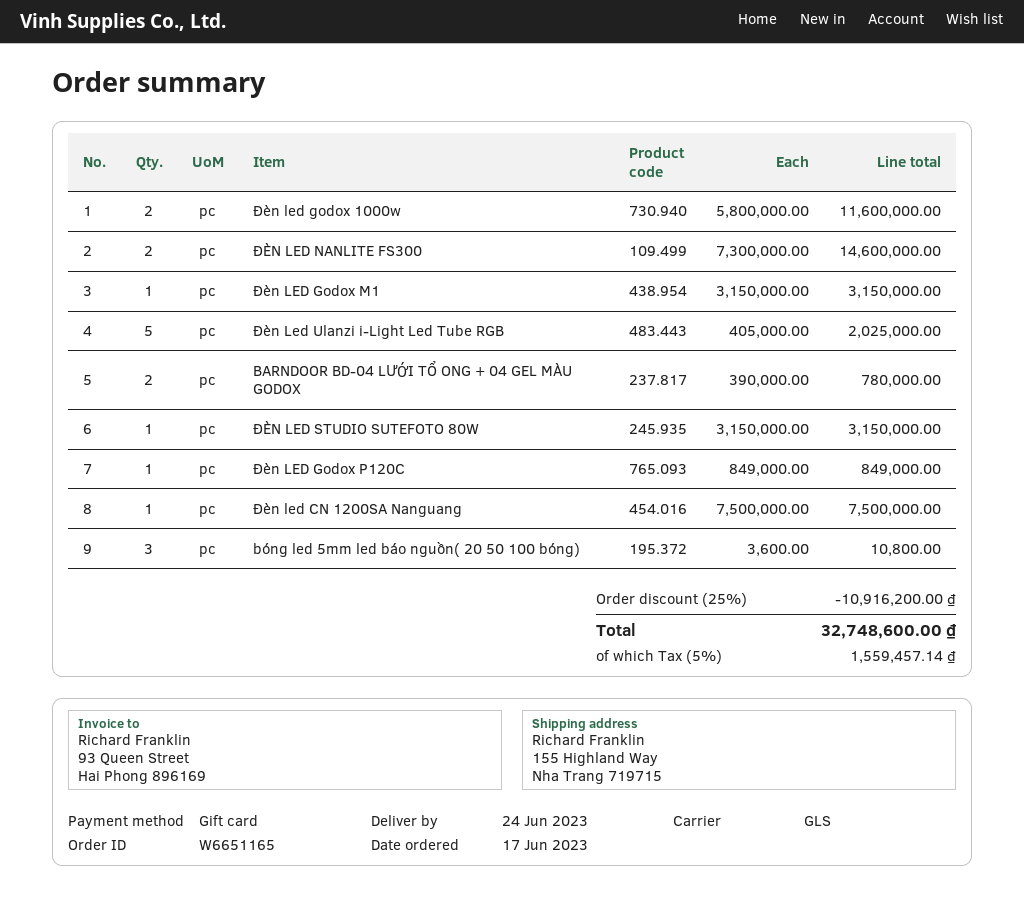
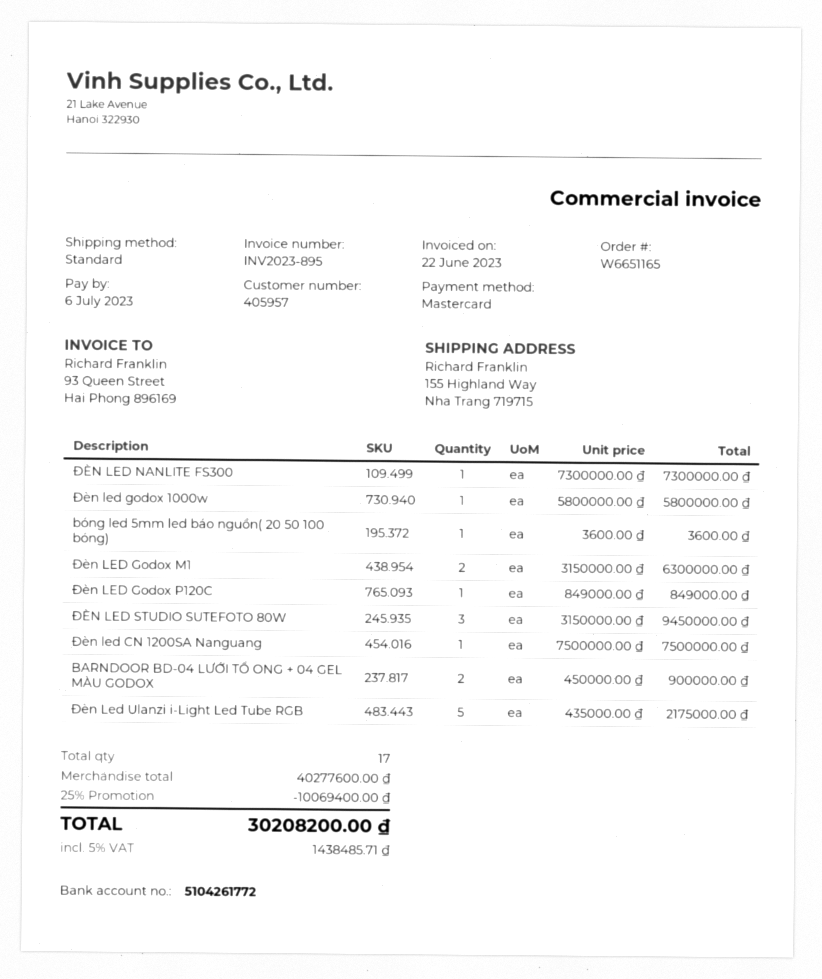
payment method: gift card -> Mastercard
shipping method: GLS -> standard
Đèn led godox 1000w: 2 x 5800000.00 = 11600000.00 -> 1 x 5800000.00 = 5800000.00
ĐÈN LED NANLITE FS300: 2 x 7300000.00 = 14600000.00 -> 1 x 7300000.00 = 7300000.00
Đèn LED Godox M1: 1 x 3150000.00 = 3150000.00 -> 2 x 3150000.00 = 6300000.00
Đèn Led Ulanzi i-Light Led Tube RGB: 5 x 405000.00 = 2025000.00 -> 5 x 435000.00 = 2175000.00
BARNDOOR BD-04 LƯỚI TỔ ONG + 04 GEL MÀU GODOX: 2 x 390000.00 = 780000.00 -> 2 x 450000.00 = 900000.00
ĐÈN LED STUDIO SUTEFOTO 80W: 1 x 3150000.00 = 3150000.00 -> 3 x 3150000.00 = 9450000.00
bóng led 5mm led báo nguồn( 20 50 100 bóng): 3 x 3600.00 = 10800.00 -> 1 x 3600.00 = 3600.00
discount: 25% = 10916200.00 -> 25% = 10069400.00
tax: 5% = 1559457.14 -> 5% = 1438485.71
total: 32748600.00 -> 30208200.00

